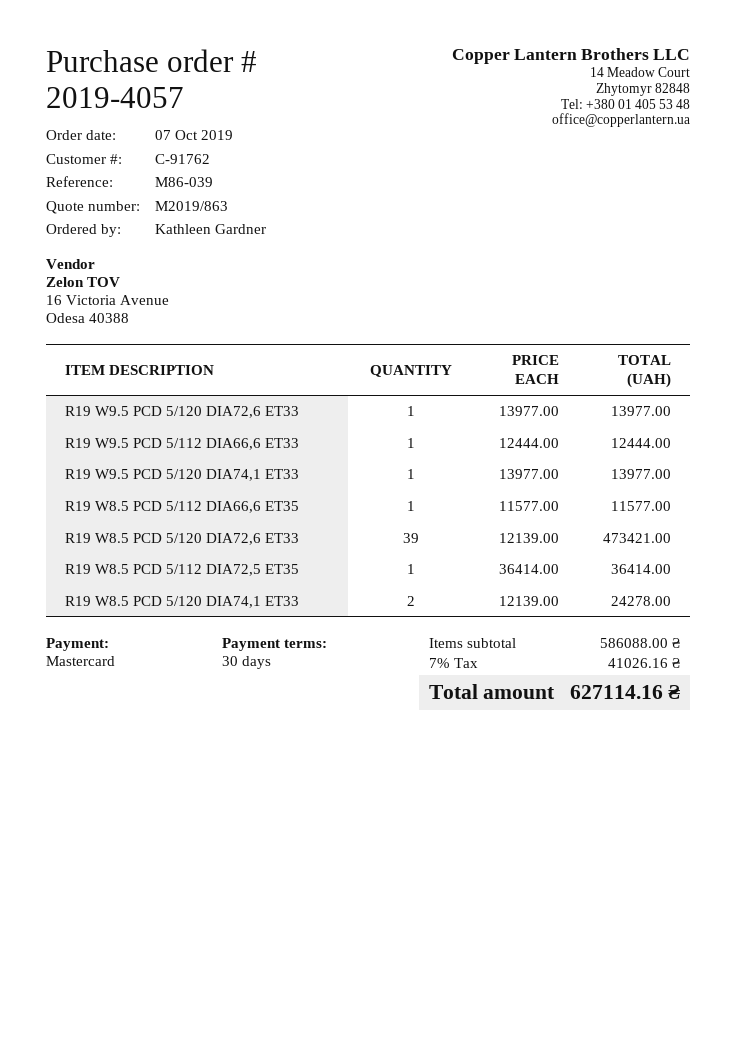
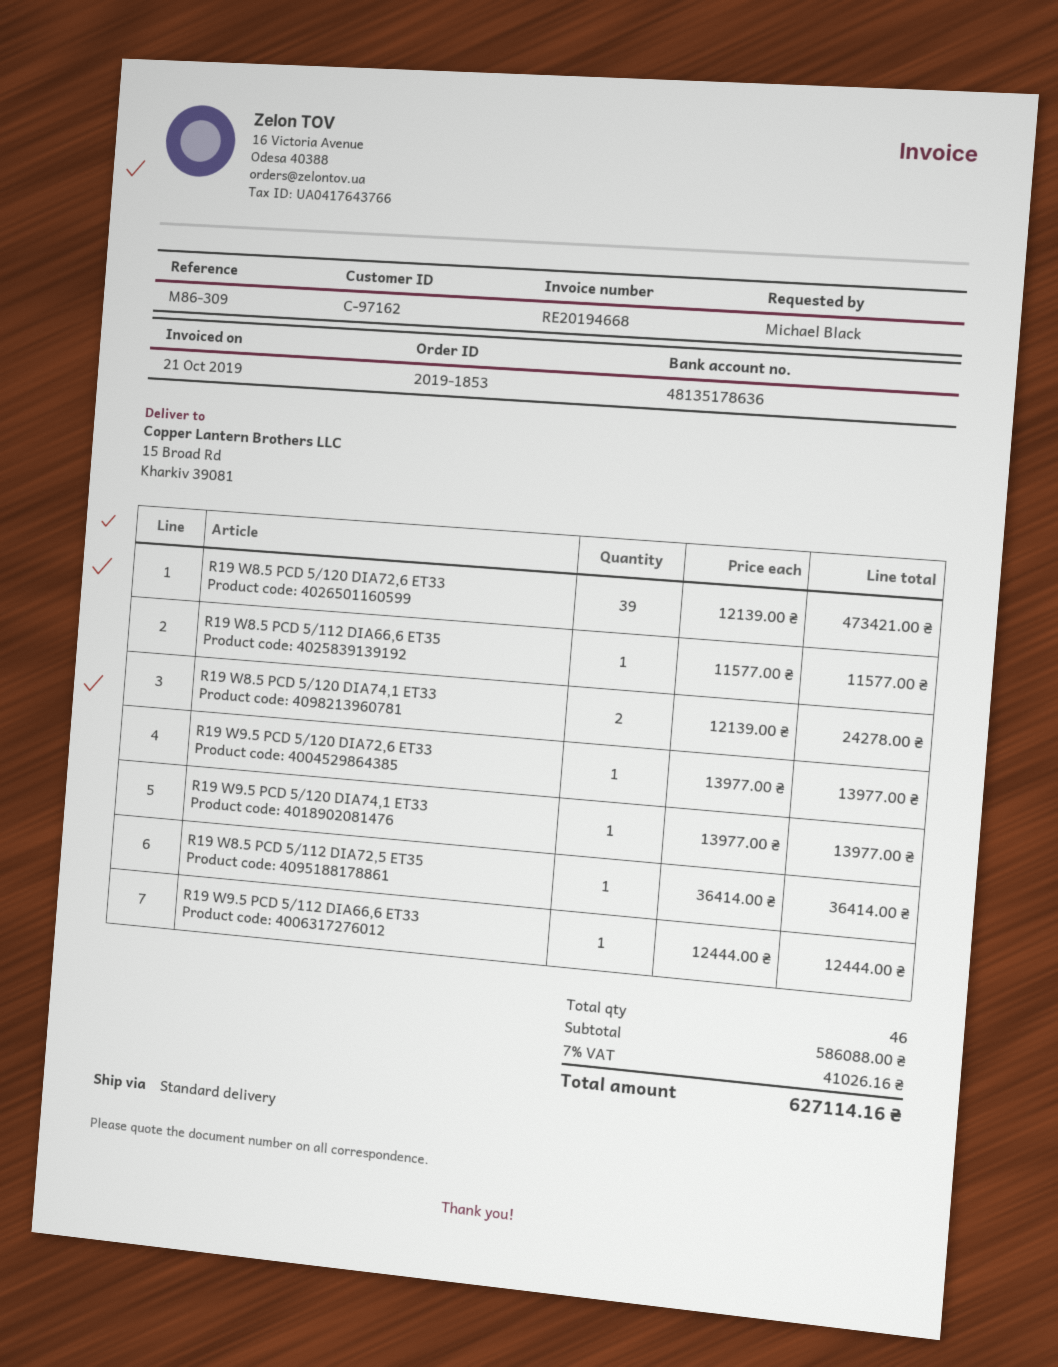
order number: 2019-4057 -> 2019-1853
customer number: C-91762 -> C-97162
reference: M86-039 -> M86-309
ordered by: Kathleen Gardner -> Michael Black

